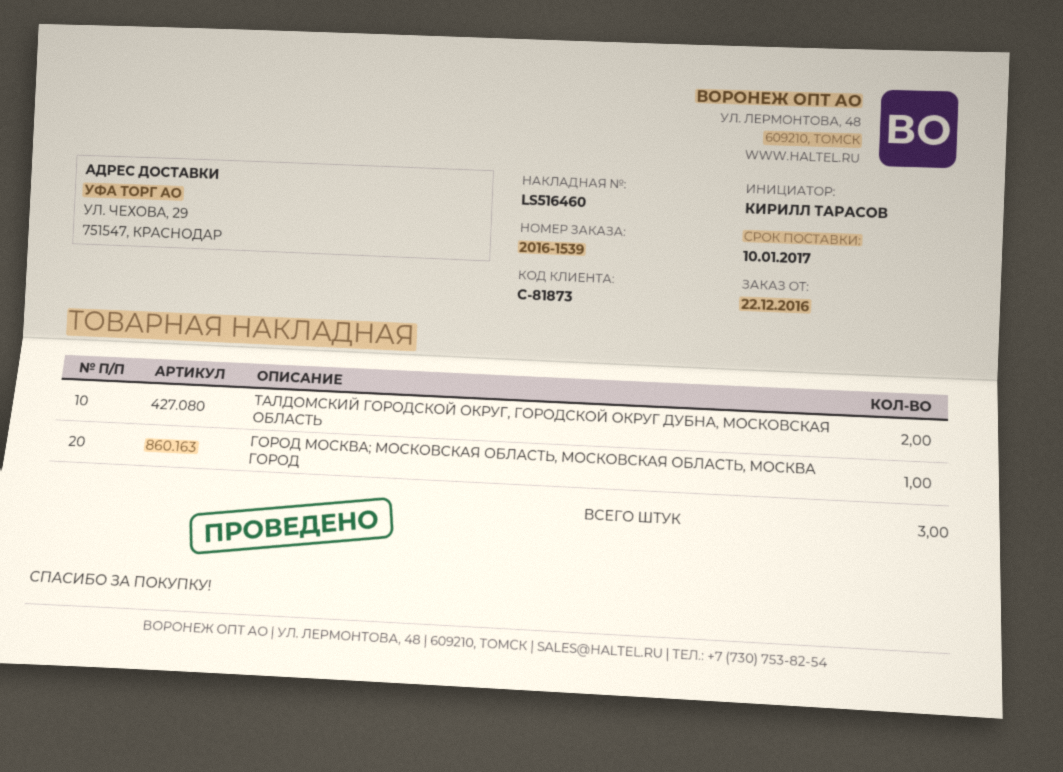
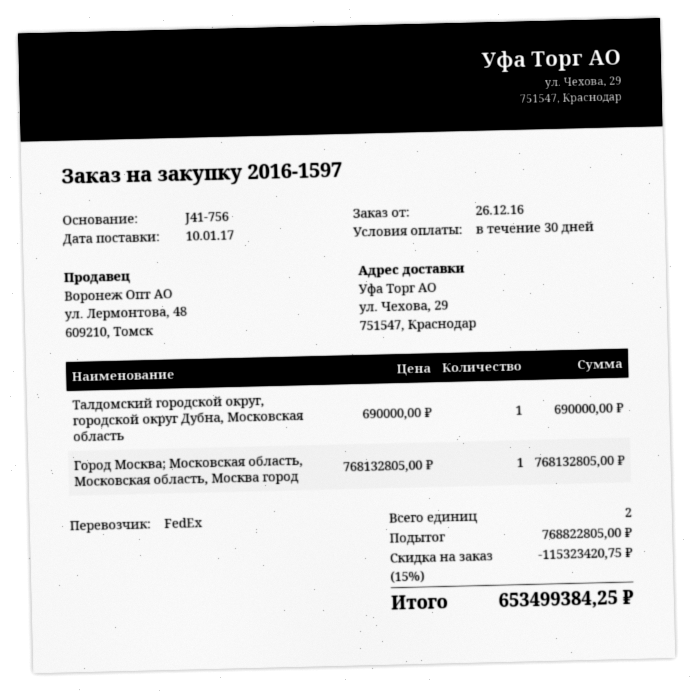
order number: 2016-1539 -> 2016-1597
order date: 2016-12-22 -> 2016-12-26
ТАЛДОМСКИЙ ГОРОДСКОЙ ОКРУГ, ГОРОДСКОЙ ОКРУГ ДУБНА, МОСКОВСКАЯ ОБЛАСТЬ: 2 -> 1
total quantity: 3 -> 2

